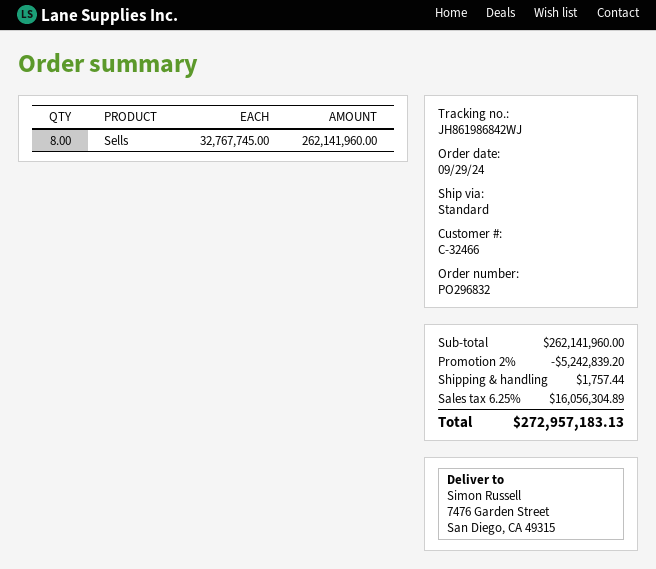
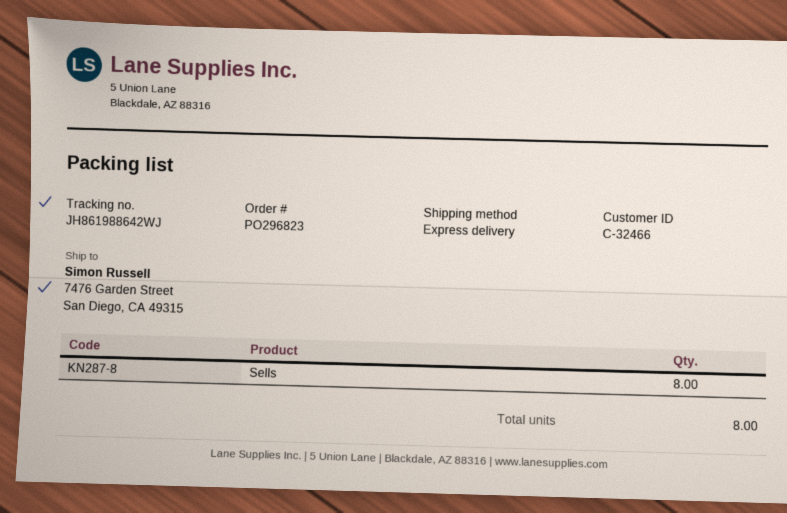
order number: PO296832 -> PO296823
shipping method: standard -> express
tracking number: JH861986842WJ -> JH861988642WJ

